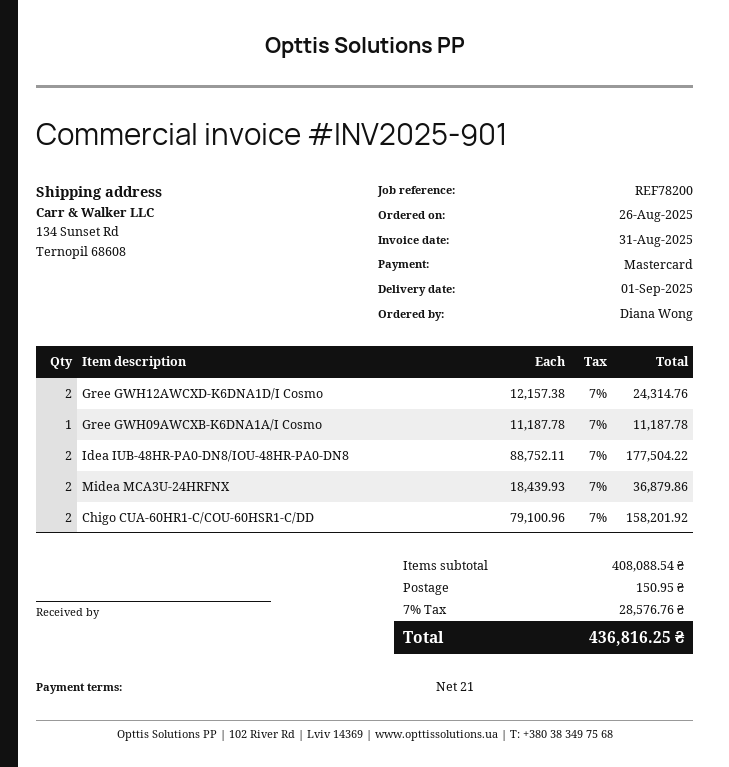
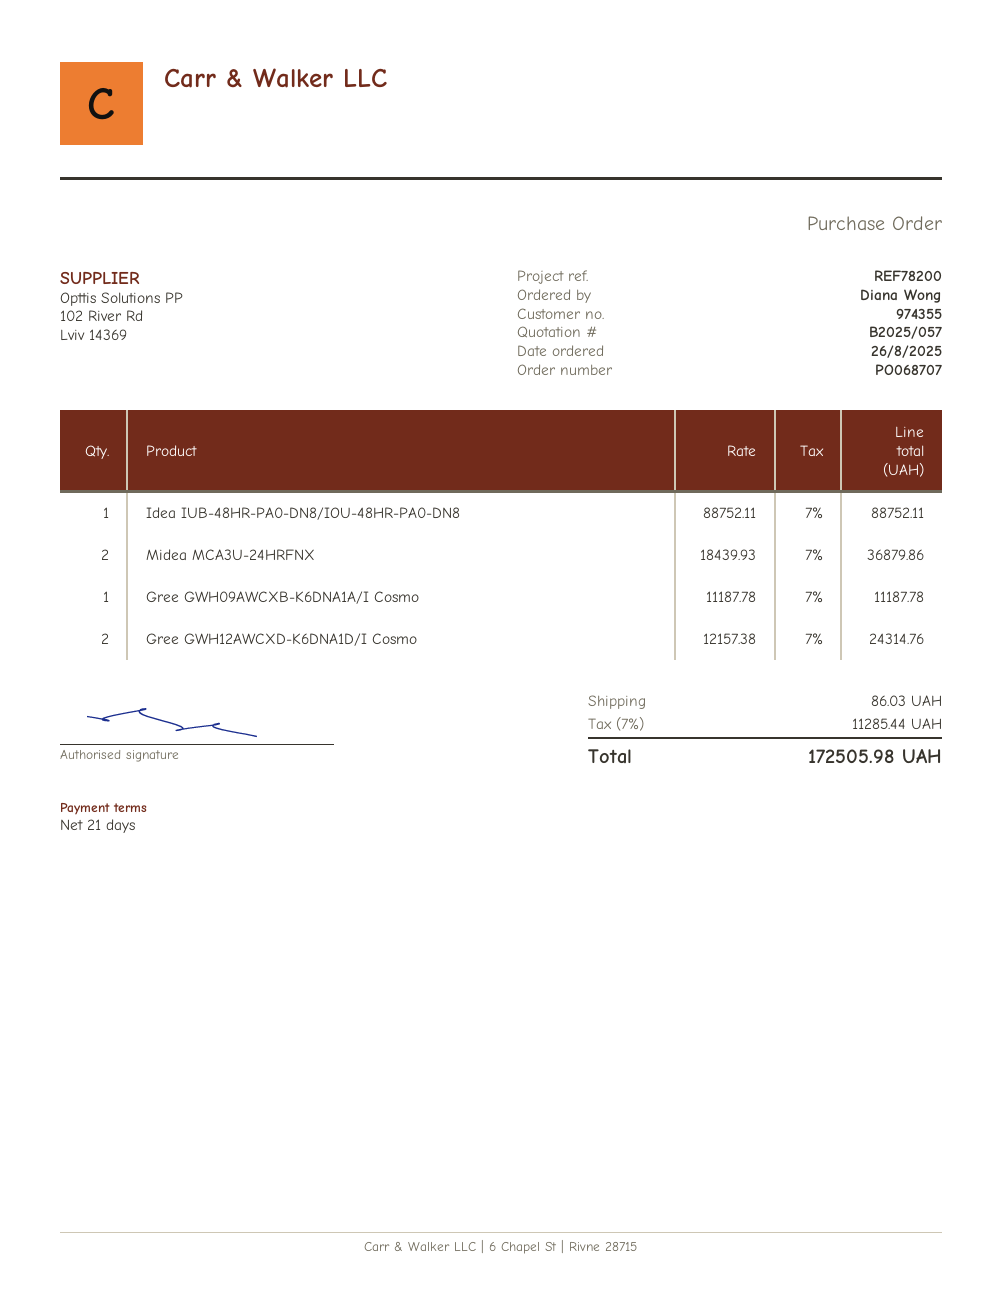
Idea IUB-48HR-PA0-DN8/IOU-48HR-PA0-DN8: 2 x 88752.11 = 177504.22 -> 1 x 88752.11 = 88752.11
Chigo CUA-60HR1-C/COU-60HSR1-C/DD: 2 x 79100.96 = 158201.92 -> none
shipping: 150.95 -> 86.03
tax: 7% = 28576.76 -> 7% = 11285.44
total: 436816.25 -> 172505.98

